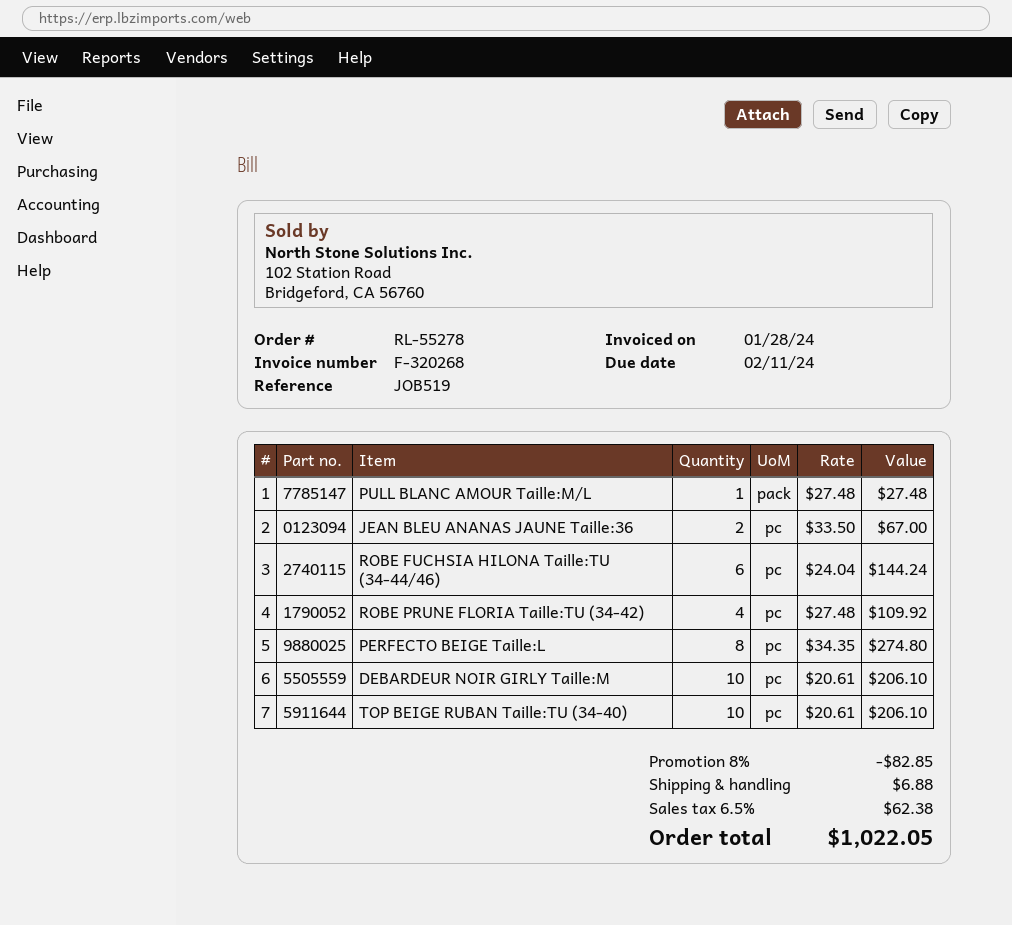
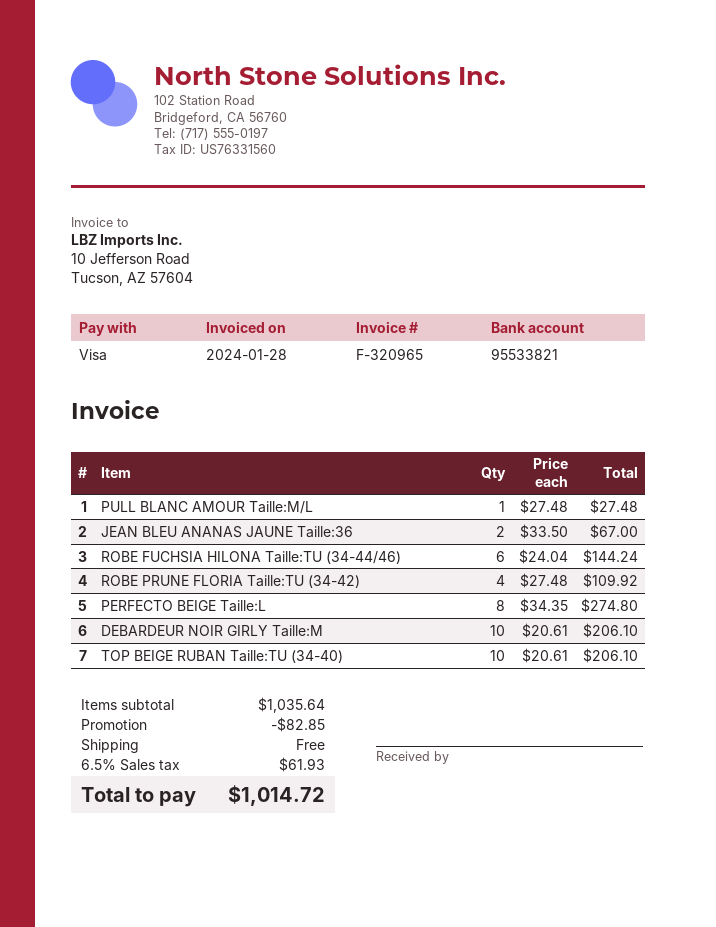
invoice number: F-320268 -> F-320965
shipping: 6.88 -> 0.00
tax: 6.5% = 62.38 -> 6.5% = 61.93
total: 1022.05 -> 1014.72

